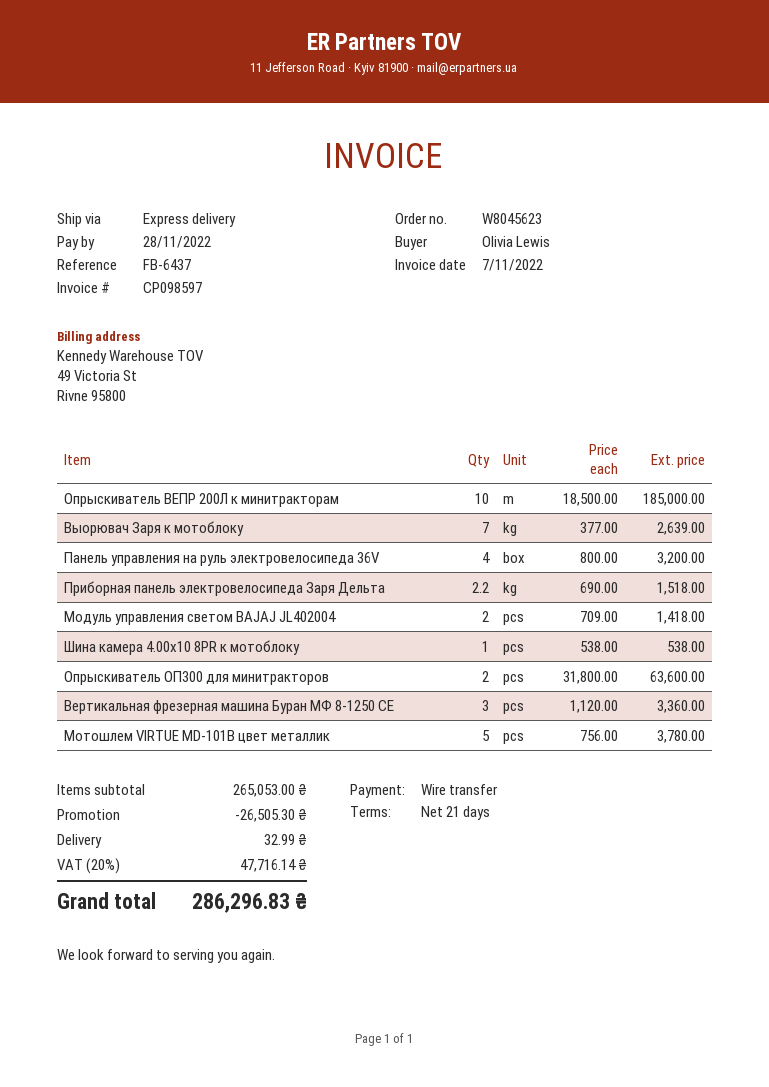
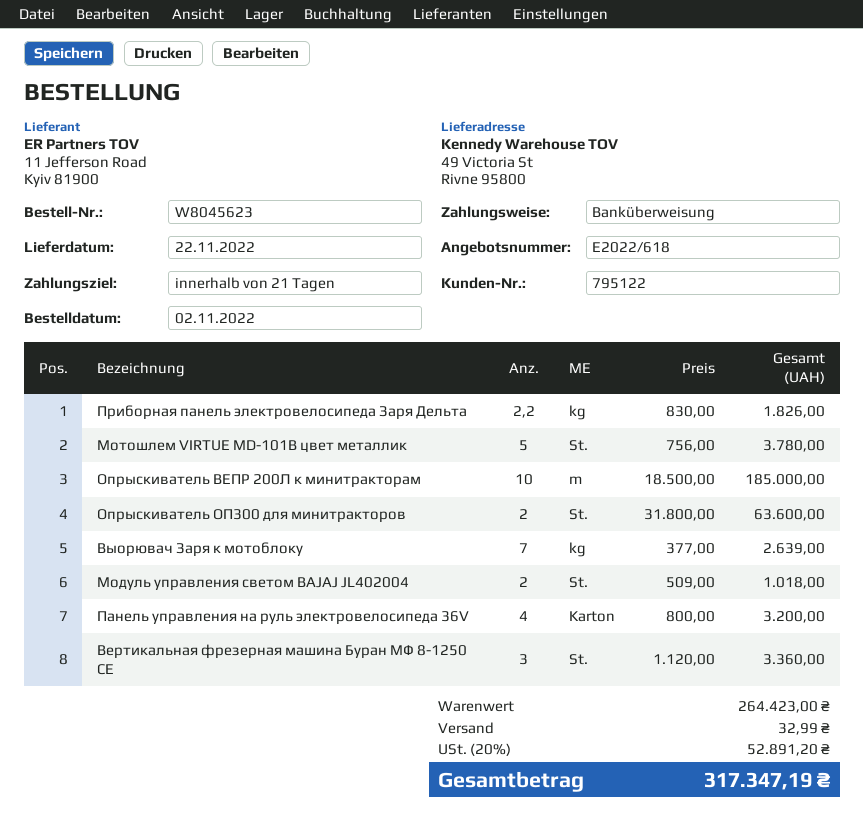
Приборная панель электровелосипеда Заря Дельта: 2.2 x 690.00 = 1518.00 -> 2.2 x 830.00 = 1826.00
Модуль управления светом BAJAJ JL402004: 2 x 709.00 = 1418.00 -> 2 x 509.00 = 1018.00
Шина камера 4.00х10 8PR к мотоблоку: 1 x 538.00 = 538.00 -> none
subtotal: 265053.00 -> 264423.00
discount: 26505.30 -> none
tax: 20% = 47716.14 -> 20% = 52891.20
total: 286296.83 -> 317347.19

